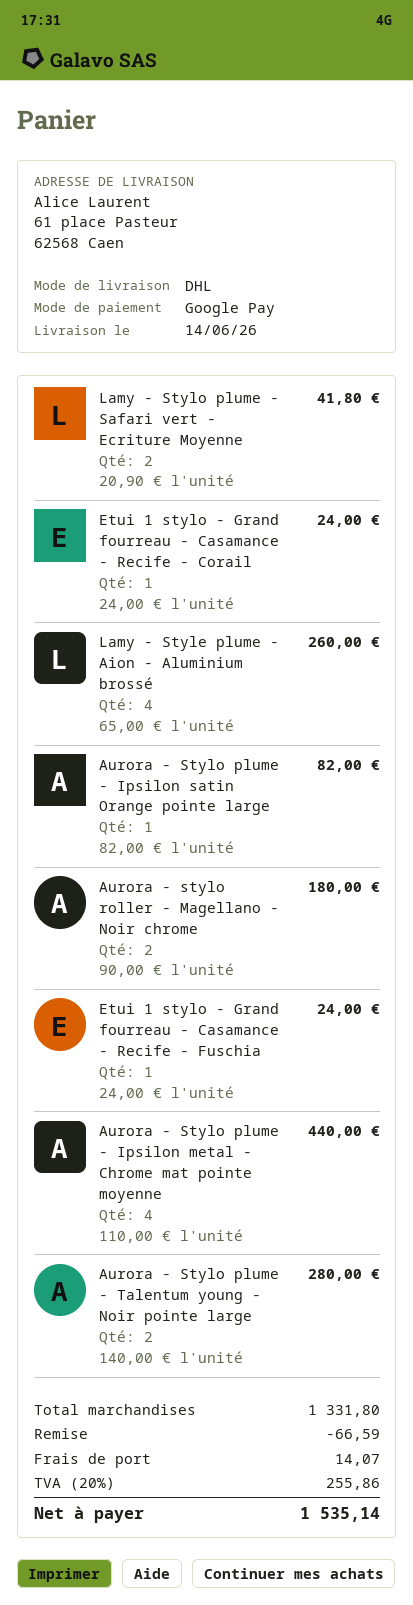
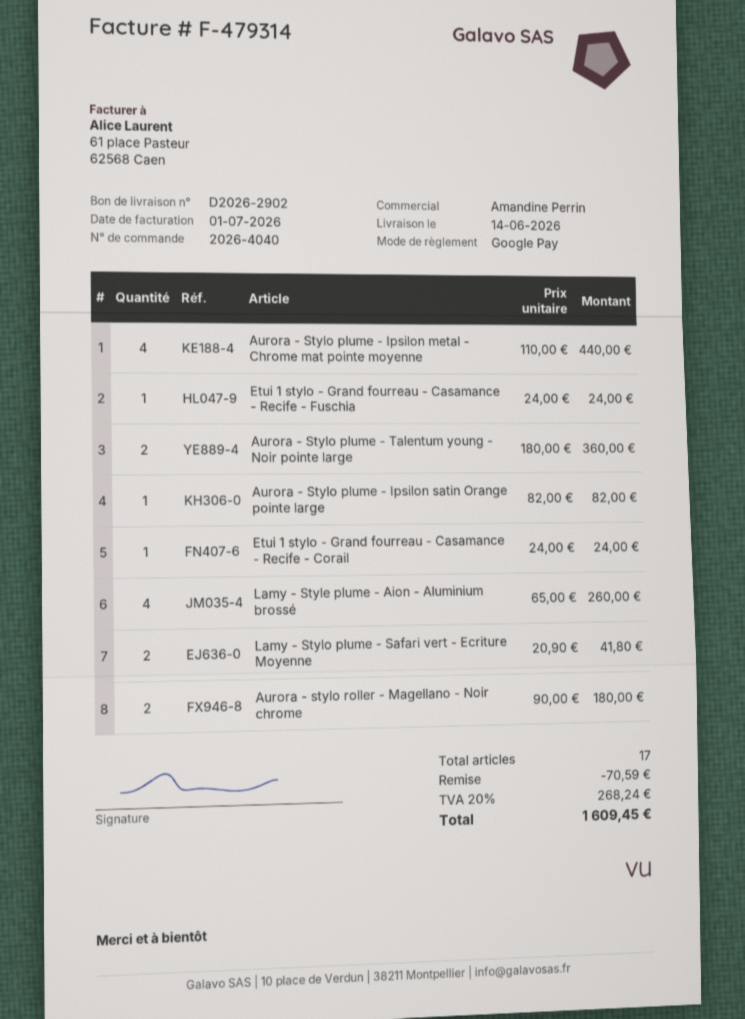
Aurora - Stylo plume - Talentum young - Noir pointe large: 2 x 140.00 = 280.00 -> 2 x 180.00 = 360.00
discount: 66.59 -> 70.59
shipping: 14.07 -> none
tax: 20% = 255.86 -> 20% = 268.24
total: 1535.14 -> 1609.45

